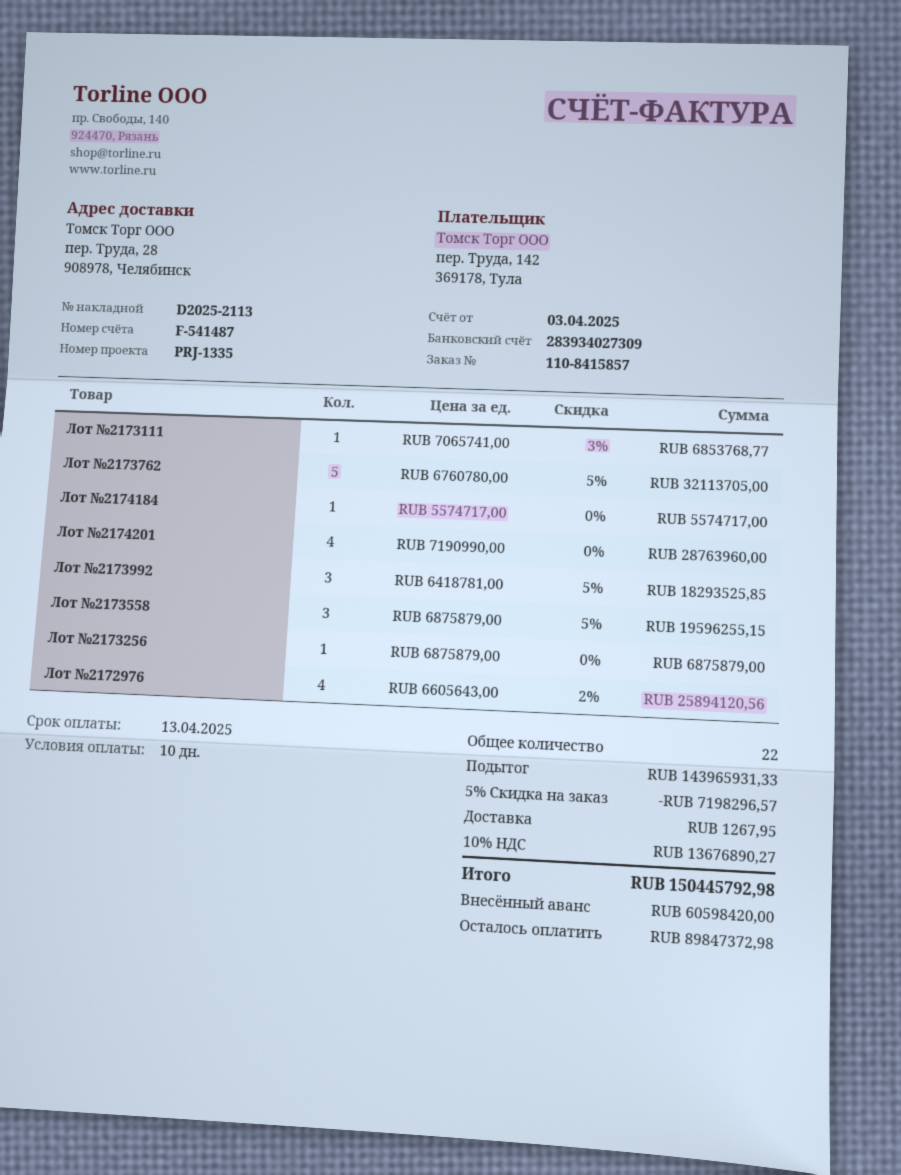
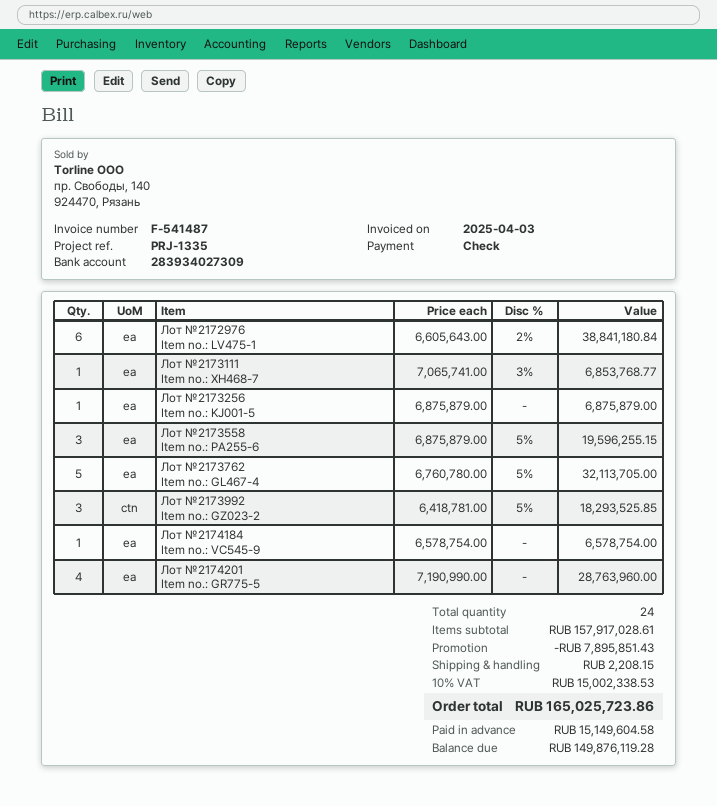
Лот №2174184: 1 x 5574717.00 = 5574717.00 -> 1 x 6578754.00 = 6578754.00
Лот №2172976: 4 x 6605643.00 - 2% = 25894120.56 -> 6 x 6605643.00 - 2% = 38841180.84
total quantity: 22 -> 24
subtotal: 143965931.33 -> 157917028.61
discount: 7198296.57 -> 7895851.43
shipping: 1267.95 -> 2208.15
tax: 10% = 13676890.27 -> 10% = 15002338.53
total: 150445792.98 -> 165025723.86
deposit: 60598420.00 -> 15149604.58
balance: 89847372.98 -> 149876119.28

